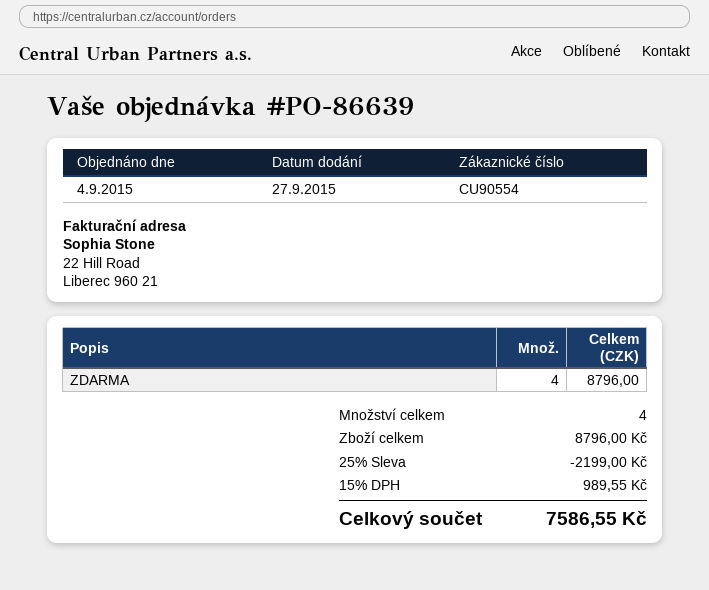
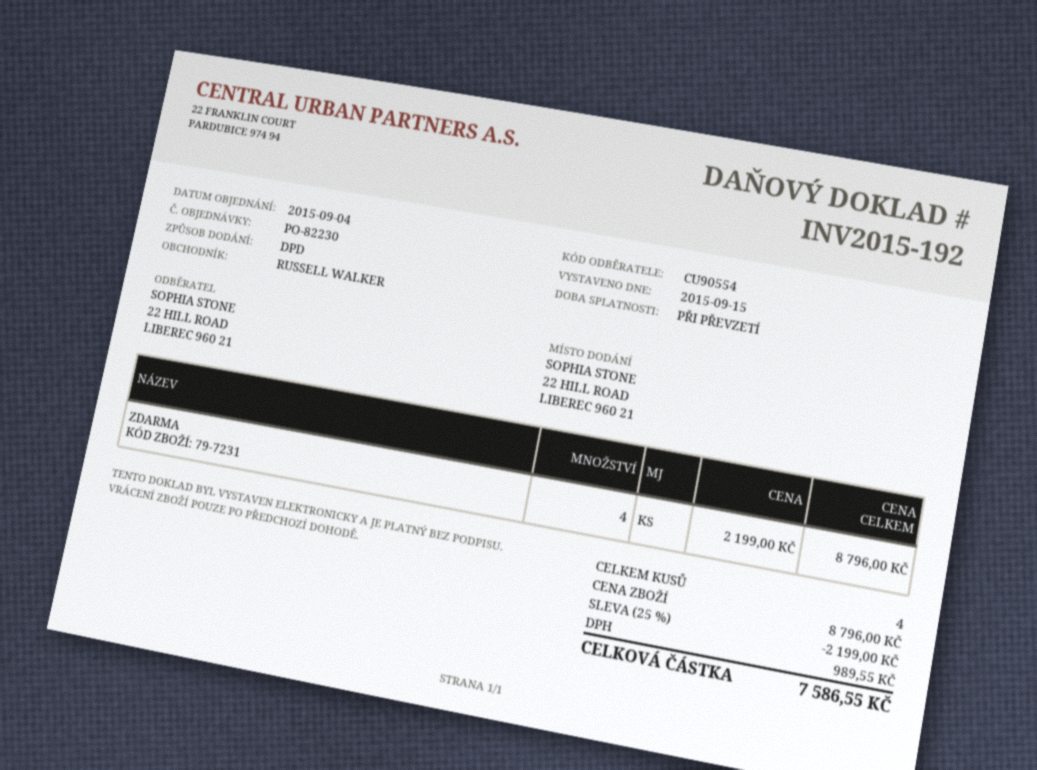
order number: PO-86639 -> PO-82230

